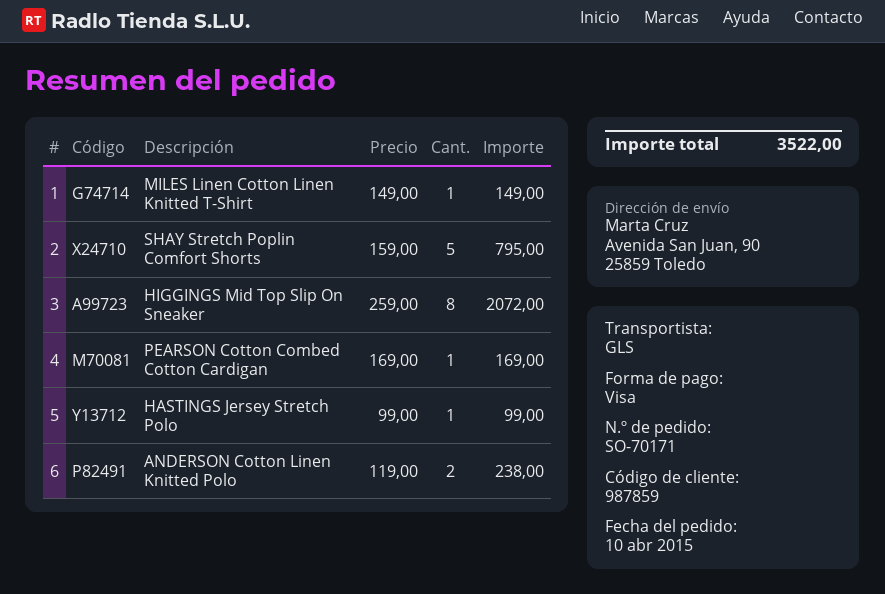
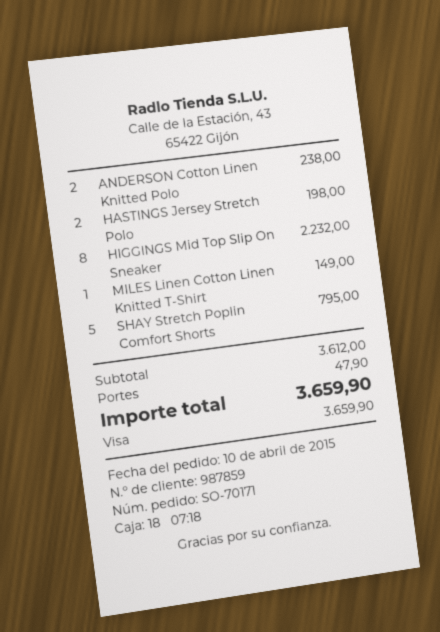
HIGGINGS Mid Top Slip On Sneaker: 8 for 2072.00 -> 8 for 2232.00
PEARSON Cotton Combed Cotton Cardigan: 1 for 169.00 -> none
HASTINGS Jersey Stretch Polo: 1 for 99.00 -> 2 for 198.00
shipping: none -> 47.90
total: 3522.00 -> 3659.90

